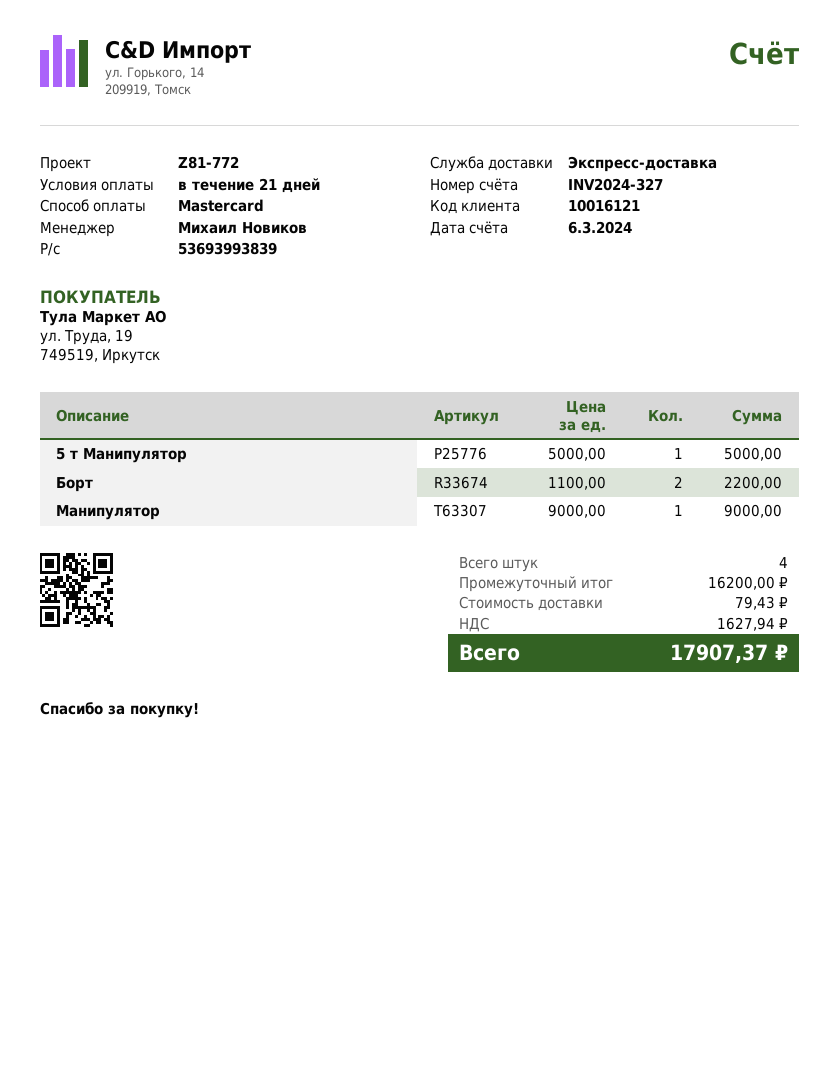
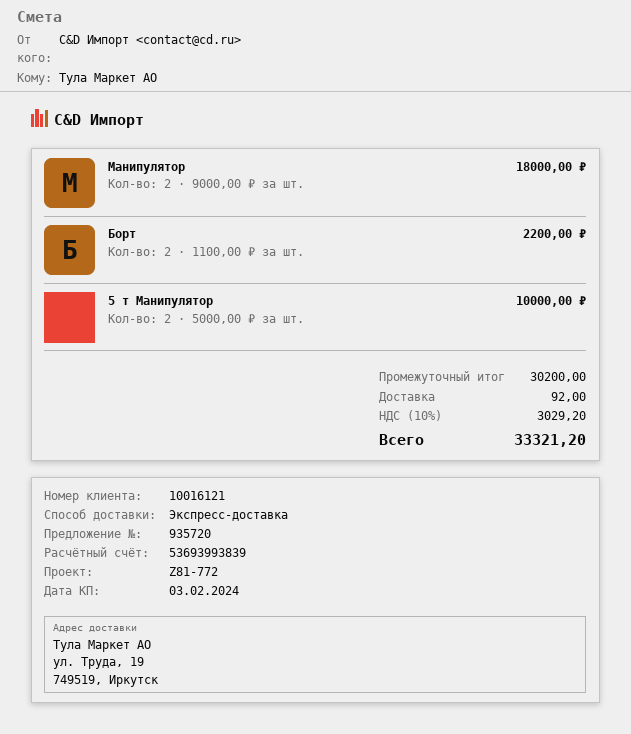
5 т Манипулятор: 1 x 5000.00 = 5000.00 -> 2 x 5000.00 = 10000.00
Манипулятор: 1 x 9000.00 = 9000.00 -> 2 x 9000.00 = 18000.00
subtotal: 16200.00 -> 30200.00
shipping: 79.43 -> 92.00
tax: 1627.94 -> 3029.20
total: 17907.37 -> 33321.20

